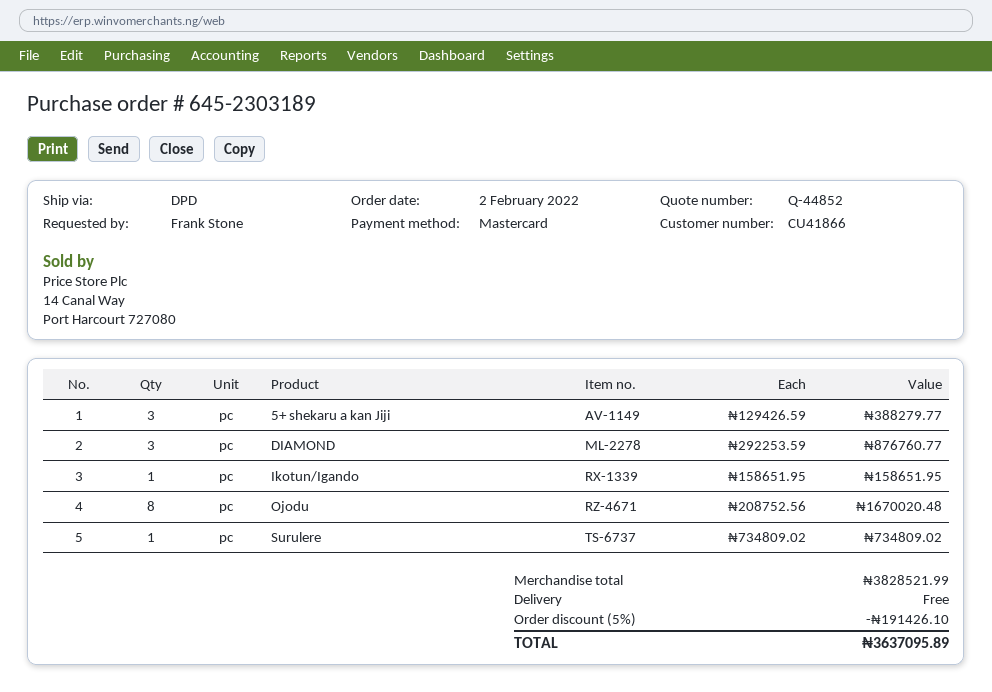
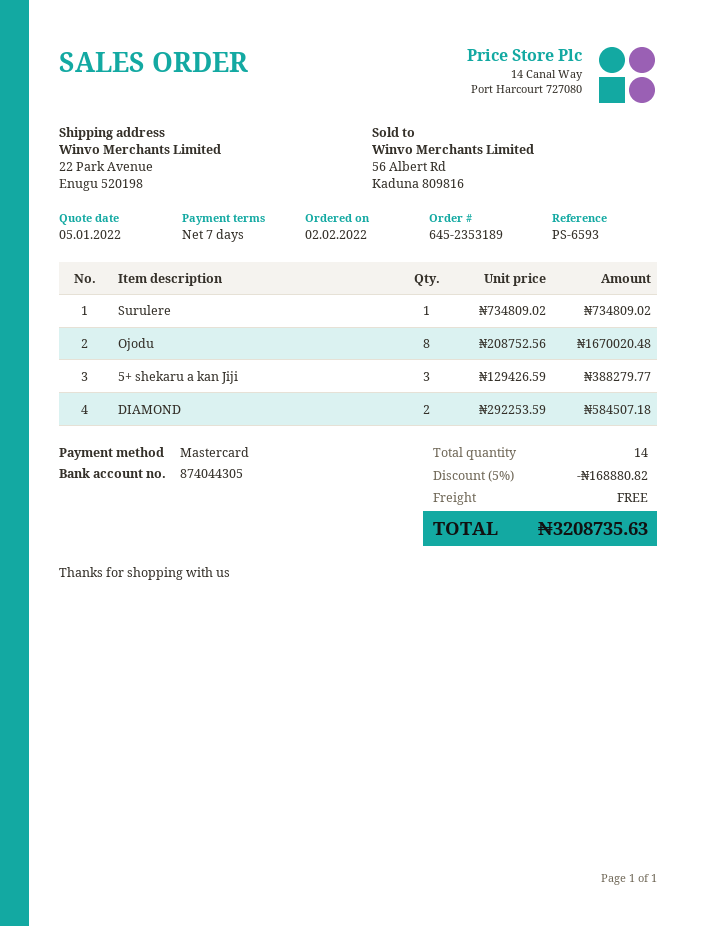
order number: 645-2303189 -> 645-2353189
DIAMOND: 3 x 292253.59 = 876760.77 -> 2 x 292253.59 = 584507.18
Ikotun/Igando: 1 x 158651.95 = 158651.95 -> none
discount: 5% = 191426.10 -> 5% = 168880.82
total: 3637095.89 -> 3208735.63

